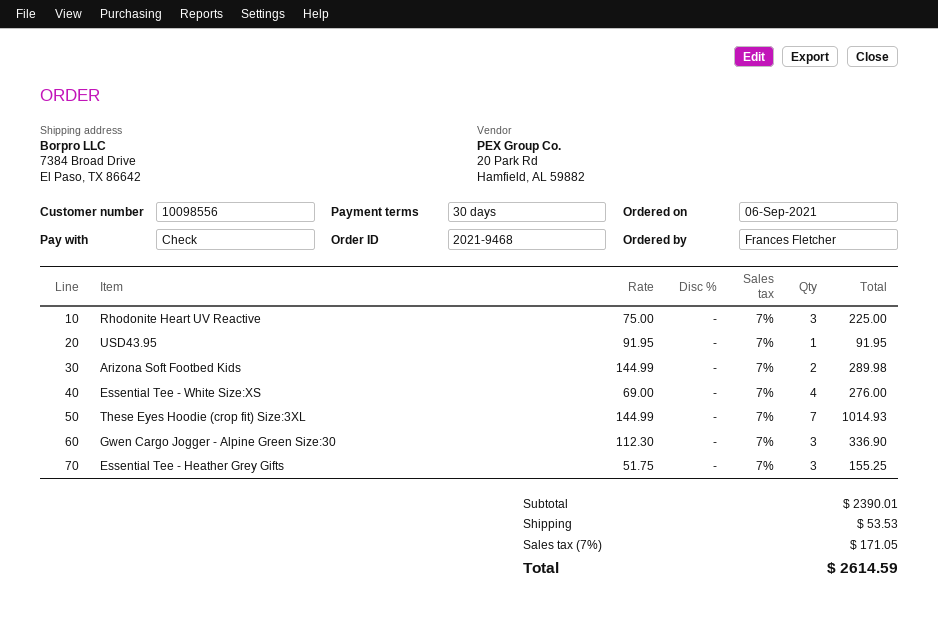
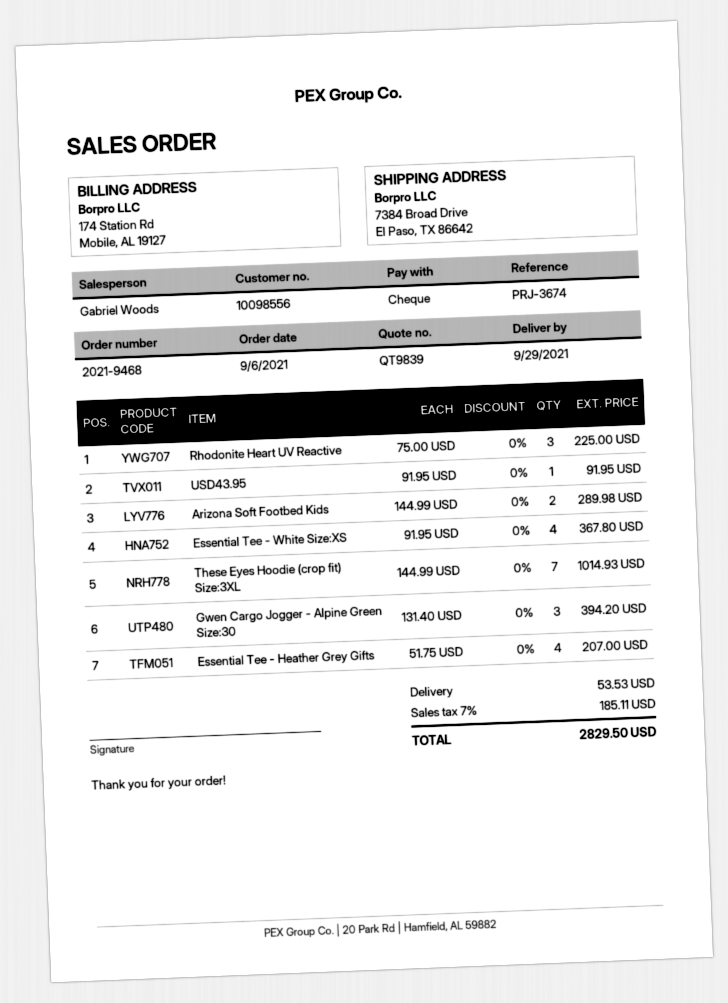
Essential Tee - White Size:XS: 4 x 69.00 = 276.00 -> 4 x 91.95 = 367.80
Gwen Cargo Jogger - Alpine Green Size:30: 3 x 112.30 = 336.90 -> 3 x 131.40 = 394.20
Essential Tee - Heather Grey Gifts: 3 x 51.75 = 155.25 -> 4 x 51.75 = 207.00
tax: 7% = 171.05 -> 7% = 185.11
total: 2614.59 -> 2829.50

